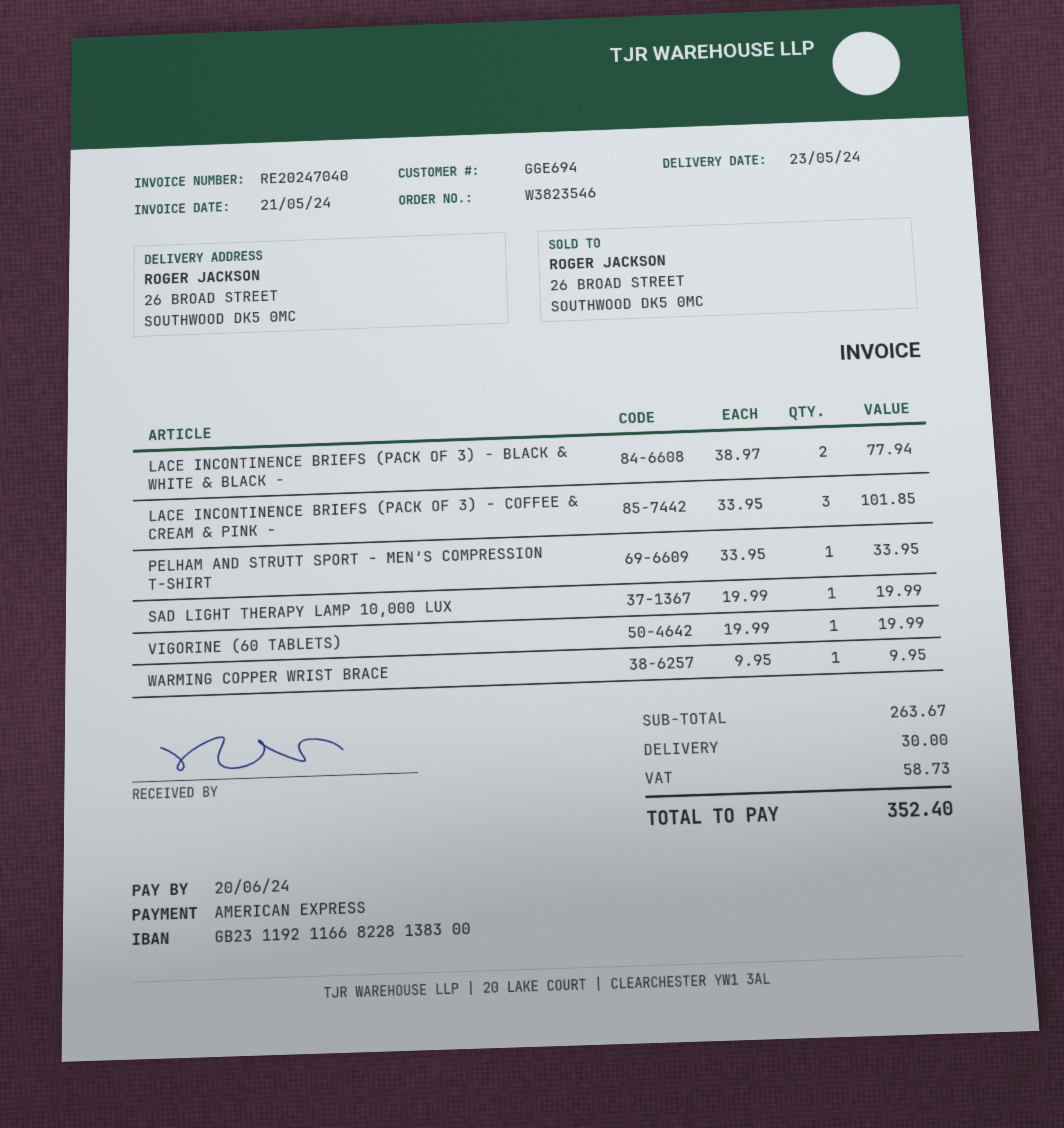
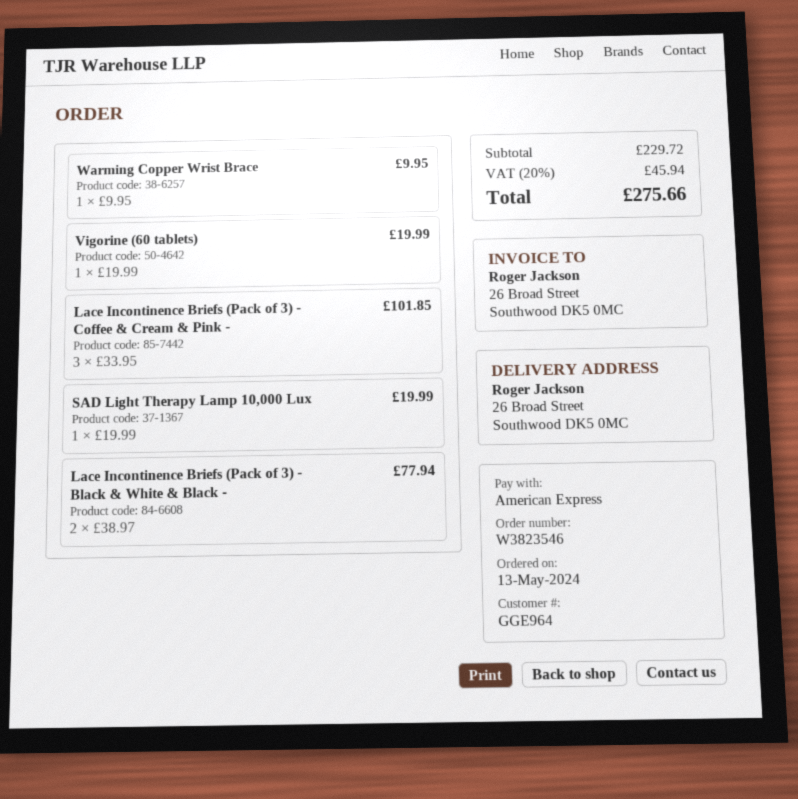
customer number: GGE694 -> GGE964
PELHAM AND STRUTT SPORT - MEN’S COMPRESSION T-SHIRT: 1 x 33.95 = 33.95 -> none
subtotal: 263.67 -> 229.72
shipping: 30.00 -> none
tax: 58.73 -> 45.94
total: 352.40 -> 275.66

